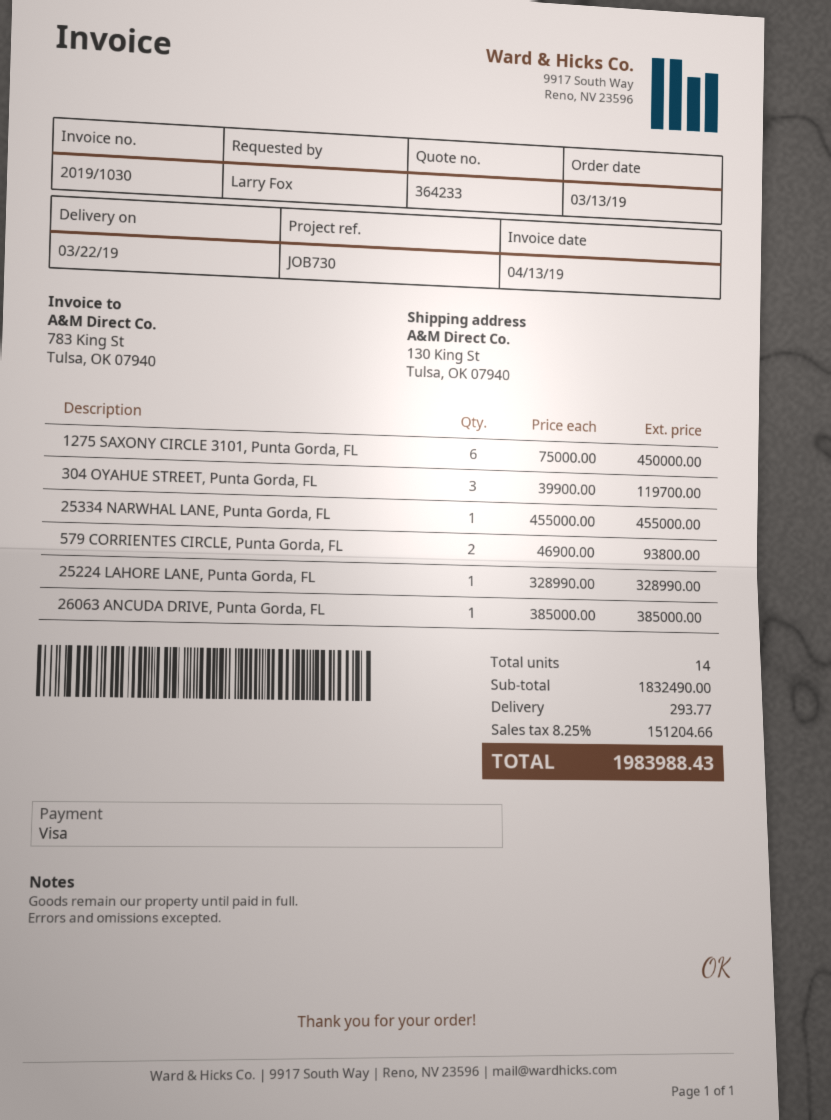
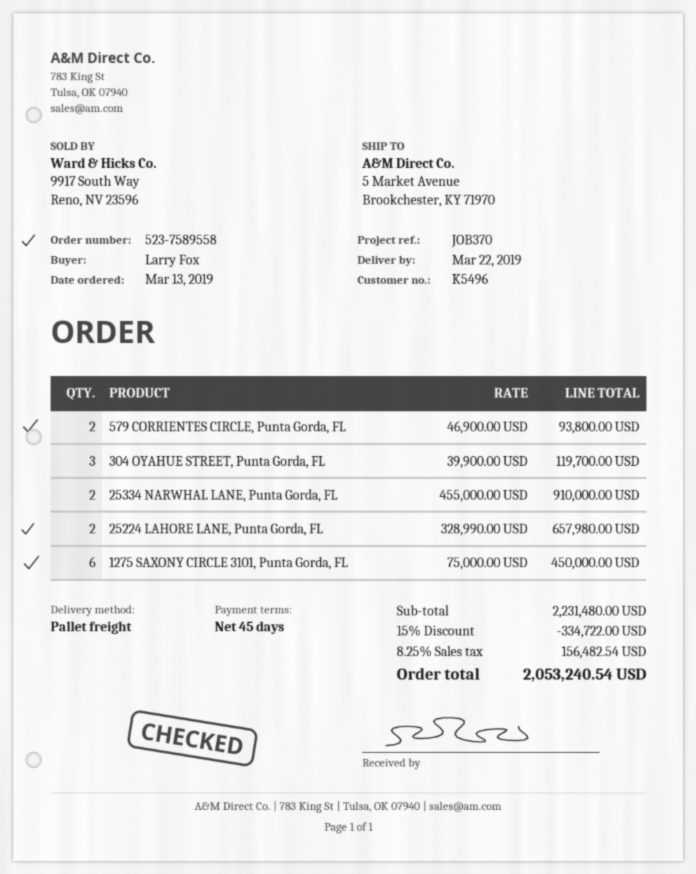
reference: JOB730 -> JOB370
ship to: 130 King St, Tulsa, OK 07940 -> 5 Market Avenue, Brookchester, KY 71970
25334 NARWHAL LANE, Punta Gorda, FL: 1 x 455000.00 = 455000.00 -> 2 x 455000.00 = 910000.00
25224 LAHORE LANE, Punta Gorda, FL: 1 x 328990.00 = 328990.00 -> 2 x 328990.00 = 657980.00
26063 ANCUDA DRIVE, Punta Gorda, FL: 1 x 385000.00 = 385000.00 -> none
subtotal: 1832490.00 -> 2231480.00
discount: none -> 15% = 334722.00
shipping: 293.77 -> none
tax: 8.25% = 151204.66 -> 8.25% = 156482.54
total: 1983988.43 -> 2053240.54

